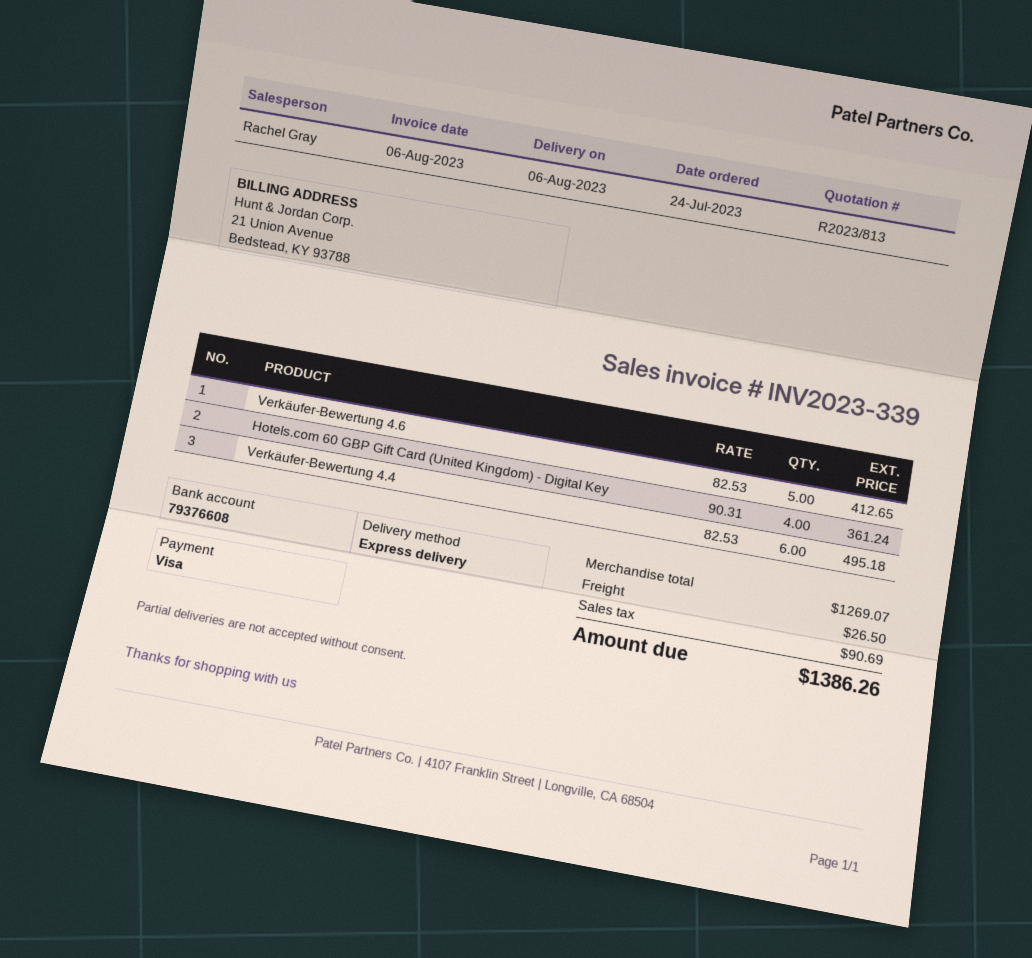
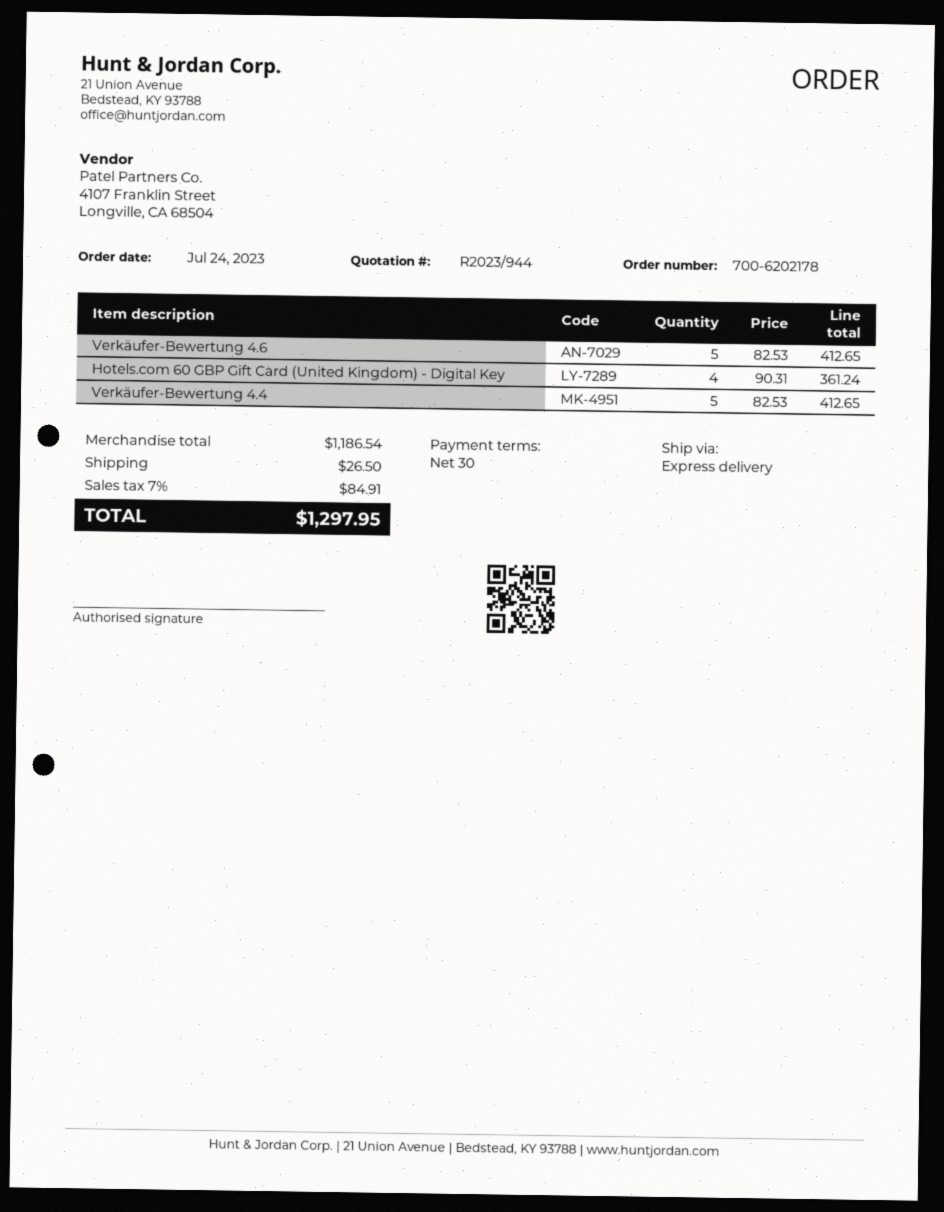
quote number: R2023/813 -> R2023/944
Verkäufer-Bewertung 4.4: 6 x 82.53 = 495.18 -> 5 x 82.53 = 412.65
subtotal: 1269.07 -> 1186.54
tax: 90.69 -> 84.91
total: 1386.26 -> 1297.95

